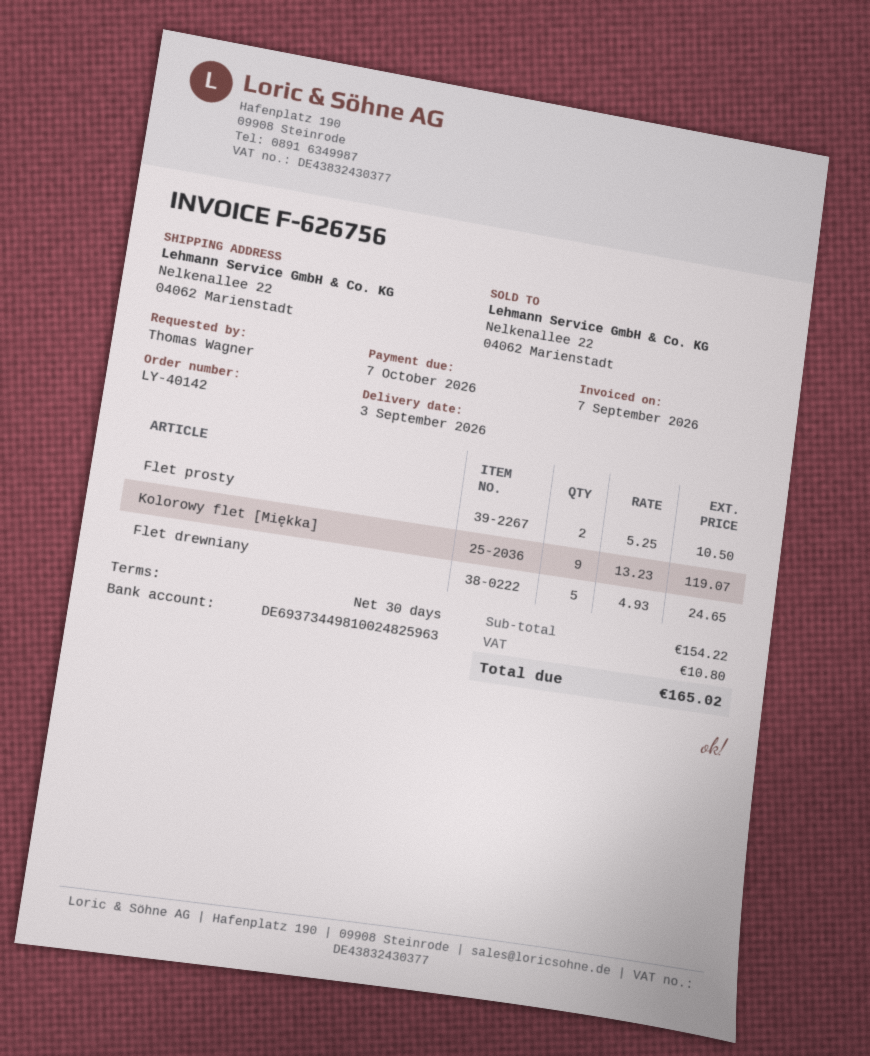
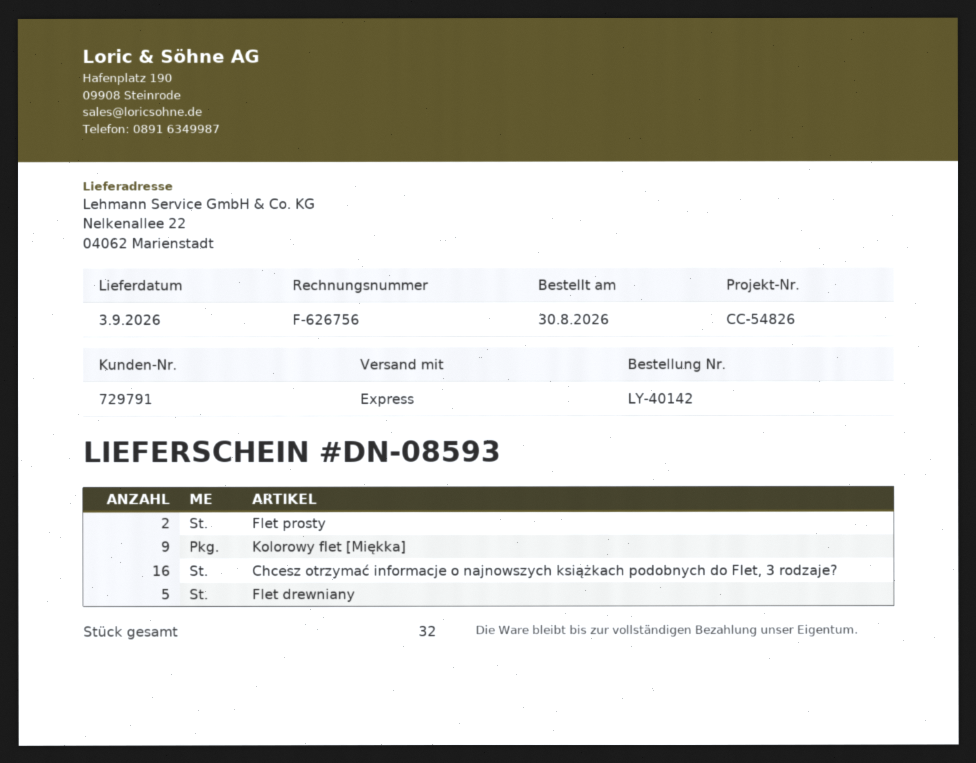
Chcesz otrzymać informacje o najnowszych książkach podobnych do Flet, 3 rodzaje?: none -> 16

